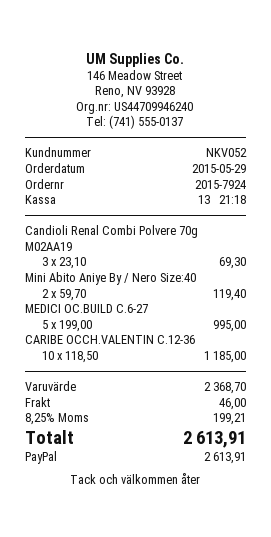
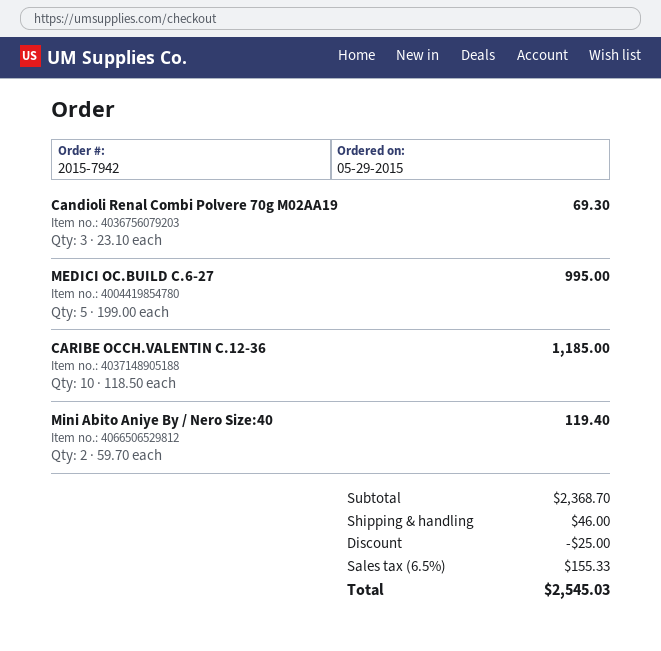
order number: 2015-7924 -> 2015-7942
discount: none -> 25.00
tax: 8.25% = 199.21 -> 6.5% = 155.33
total: 2613.91 -> 2545.03

